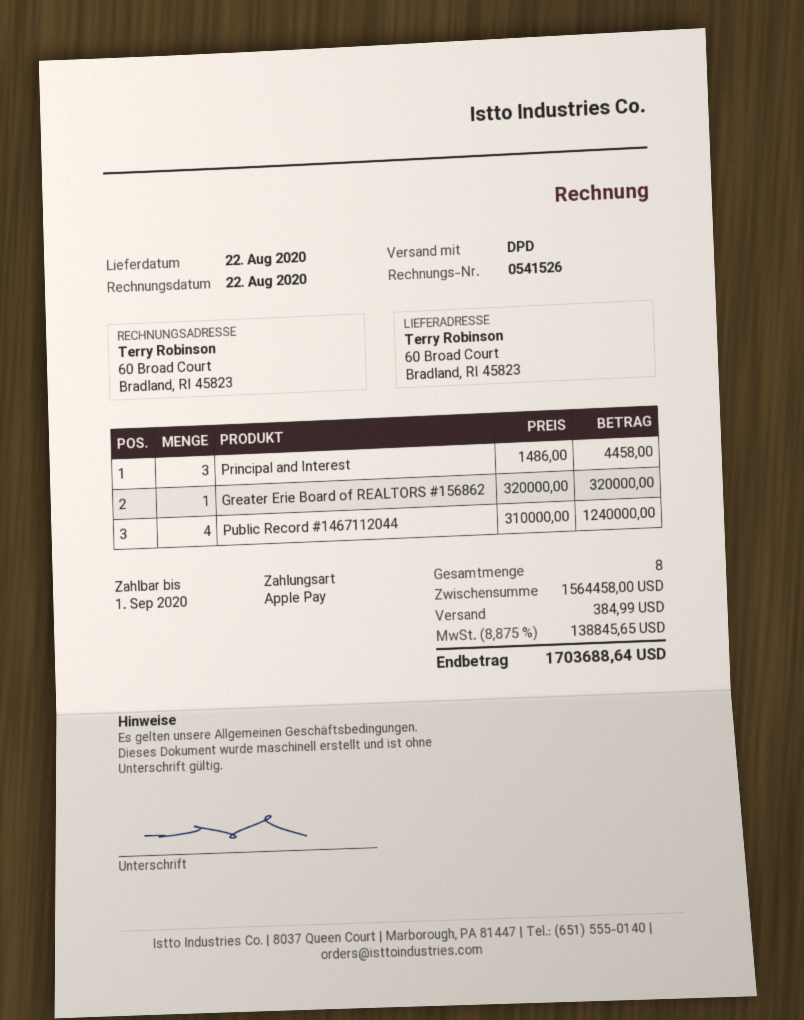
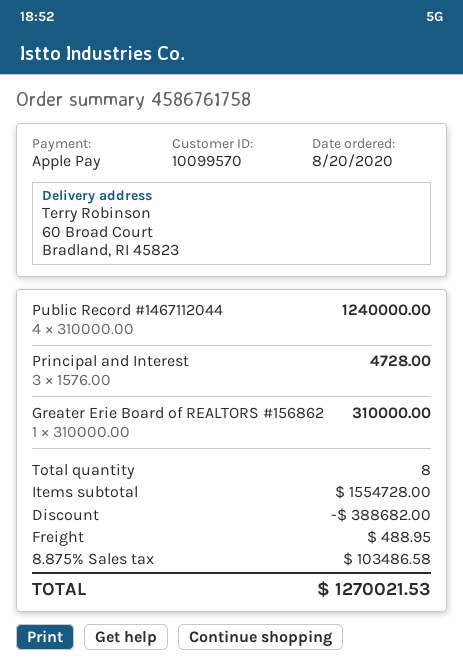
Principal and Interest: 3 x 1486.00 = 4458.00 -> 3 x 1576.00 = 4728.00
Greater Erie Board of REALTORS #156862: 1 x 320000.00 = 320000.00 -> 1 x 310000.00 = 310000.00
subtotal: 1564458.00 -> 1554728.00
discount: none -> 388682.00
shipping: 384.99 -> 488.95
tax: 8.875% = 138845.65 -> 8.875% = 103486.58
total: 1703688.64 -> 1270021.53

